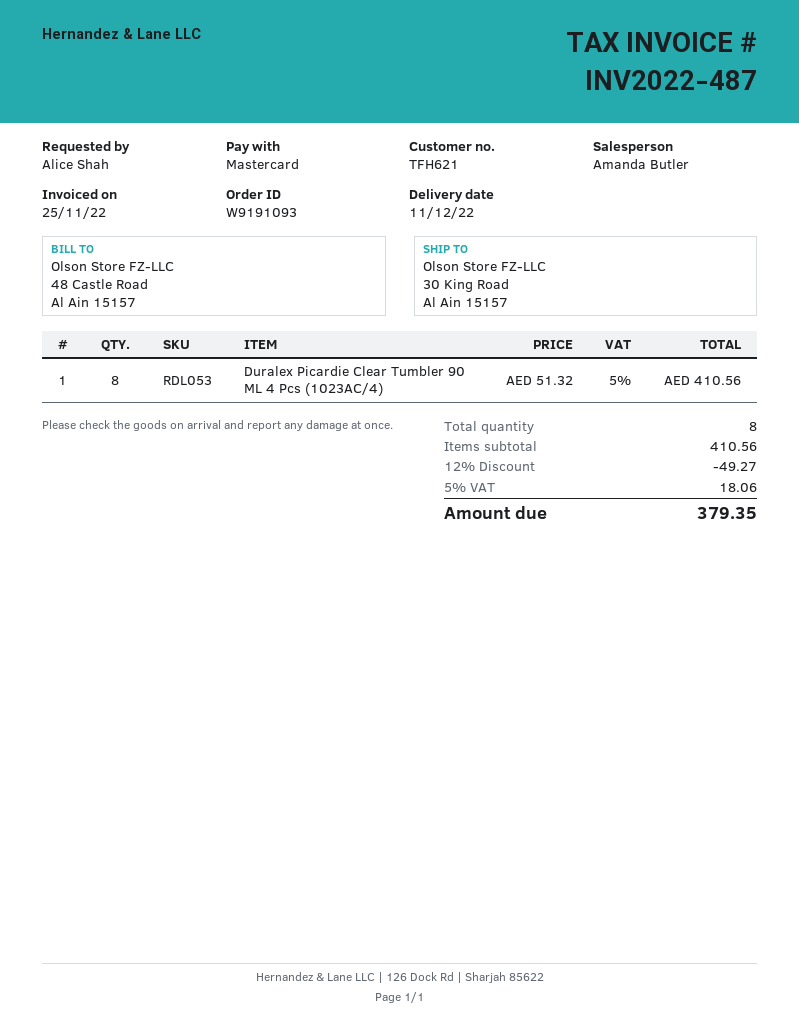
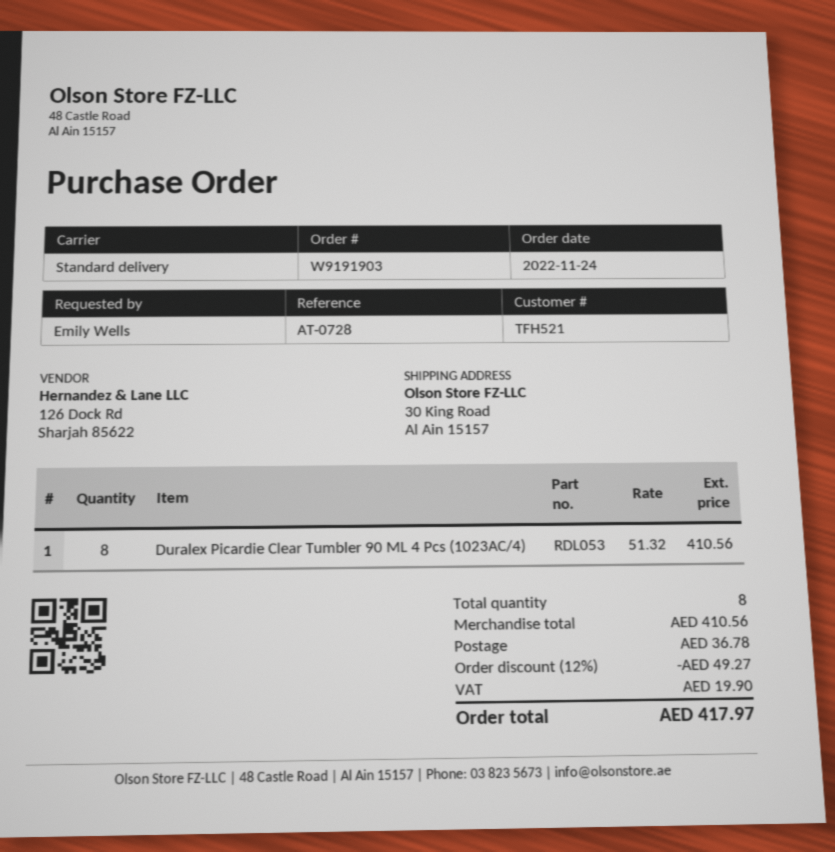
order number: W9191093 -> W9191903
customer number: TFH621 -> TFH521
ordered by: Alice Shah -> Emily Wells
shipping: none -> 36.78
tax: 18.06 -> 19.90
total: 379.35 -> 417.97

